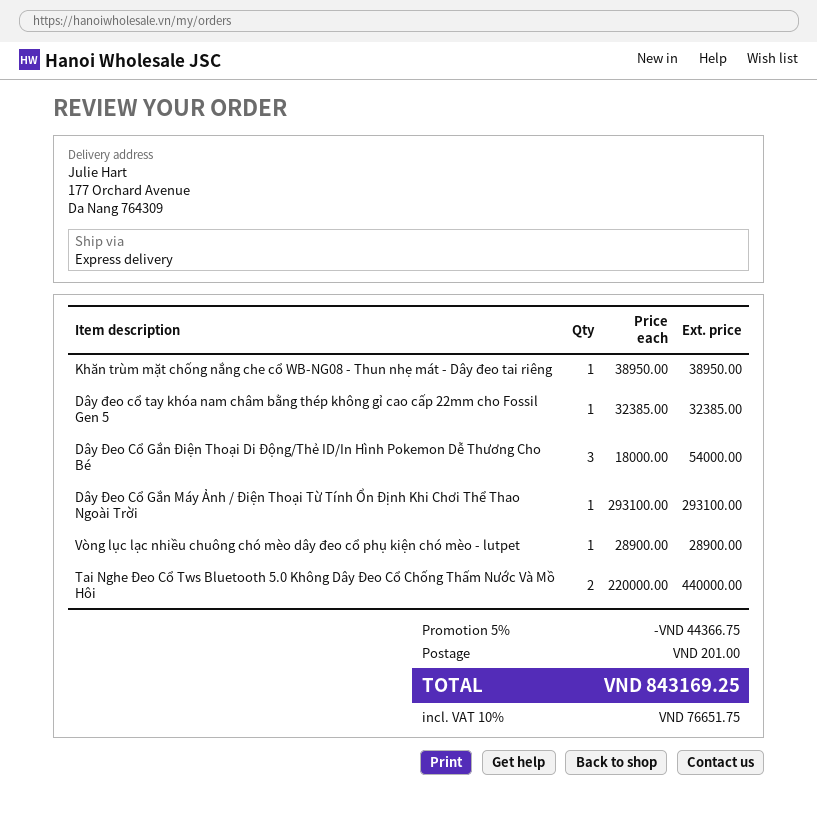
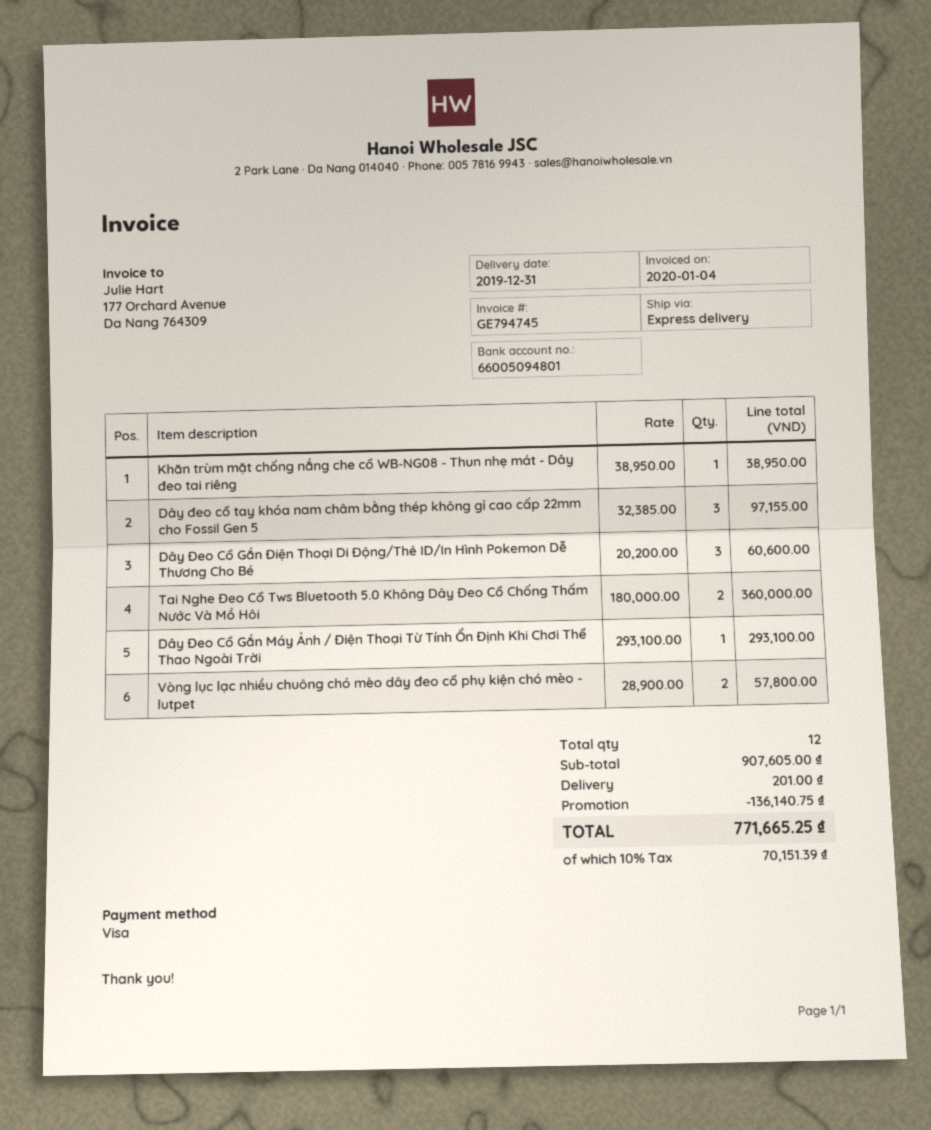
Dây đeo cổ tay khóa nam châm bằng thép không gỉ cao cấp 22mm cho Fossil Gen 5: 1 x 32385.00 = 32385.00 -> 3 x 32385.00 = 97155.00
Dây Đeo Cổ Gắn Điện Thoại Di Động/Thẻ ID/In Hình Pokemon Dễ Thương Cho Bé: 3 x 18000.00 = 54000.00 -> 3 x 20200.00 = 60600.00
Vòng lục lạc nhiều chuông chó mèo dây đeo cổ phụ kiện chó mèo - lutpet: 1 x 28900.00 = 28900.00 -> 2 x 28900.00 = 57800.00
Tai Nghe Đeo Cổ Tws Bluetooth 5.0 Không Dây Đeo Cổ Chống Thấm Nước Và Mồ Hôi: 2 x 220000.00 = 440000.00 -> 2 x 180000.00 = 360000.00
discount: 44366.75 -> 136140.75
tax: 10% = 76651.75 -> 10% = 70151.39
total: 843169.25 -> 771665.25

